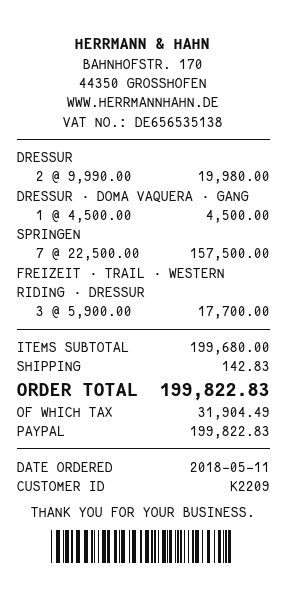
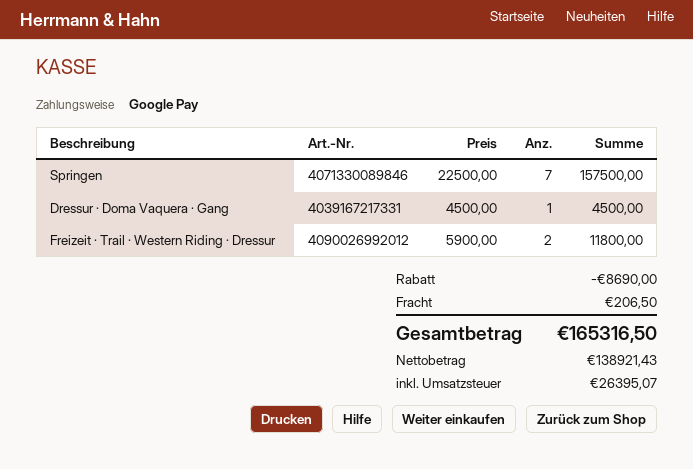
payment method: PayPal -> Google Pay
DRESSUR: 2 x 9990.00 = 19980.00 -> none
FREIZEIT · TRAIL · WESTERN RIDING · DRESSUR: 3 x 5900.00 = 17700.00 -> 2 x 5900.00 = 11800.00
discount: none -> 8690.00
shipping: 142.83 -> 206.50
tax: 31904.49 -> 26395.07
total: 199822.83 -> 165316.50

